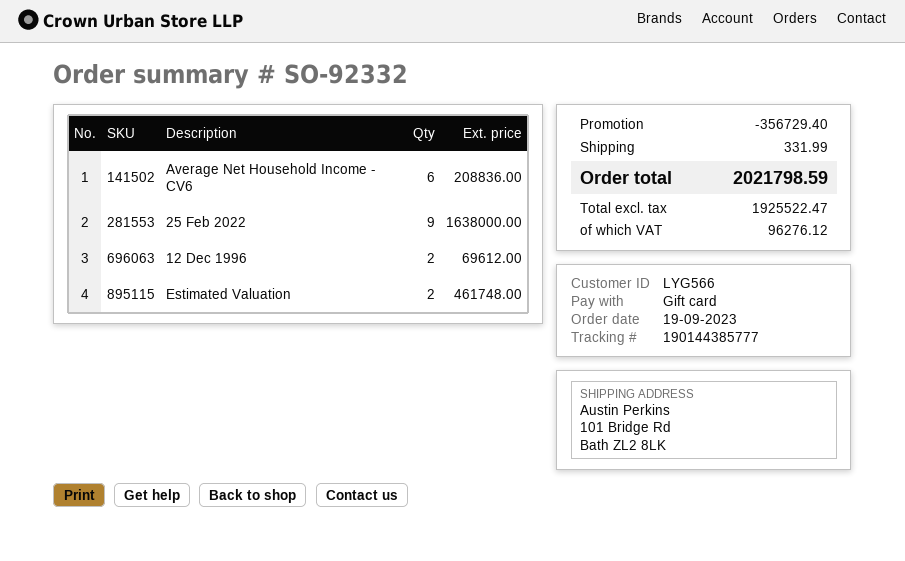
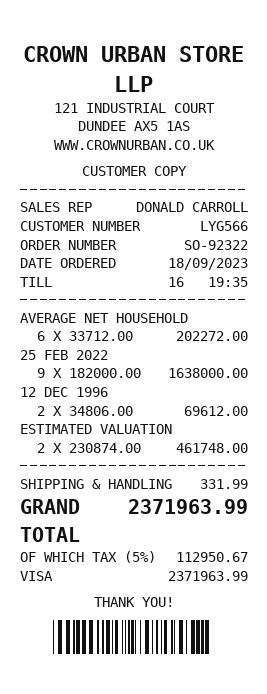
order number: SO-92332 -> SO-92322
order date: 2023-09-19 -> 2023-09-18
payment method: gift card -> Visa
Average Net Household Income - CV6: 6 for 208836.00 -> 6 for 202272.00
discount: 356729.40 -> none
tax: 96276.12 -> 112950.67
total: 2021798.59 -> 2371963.99

